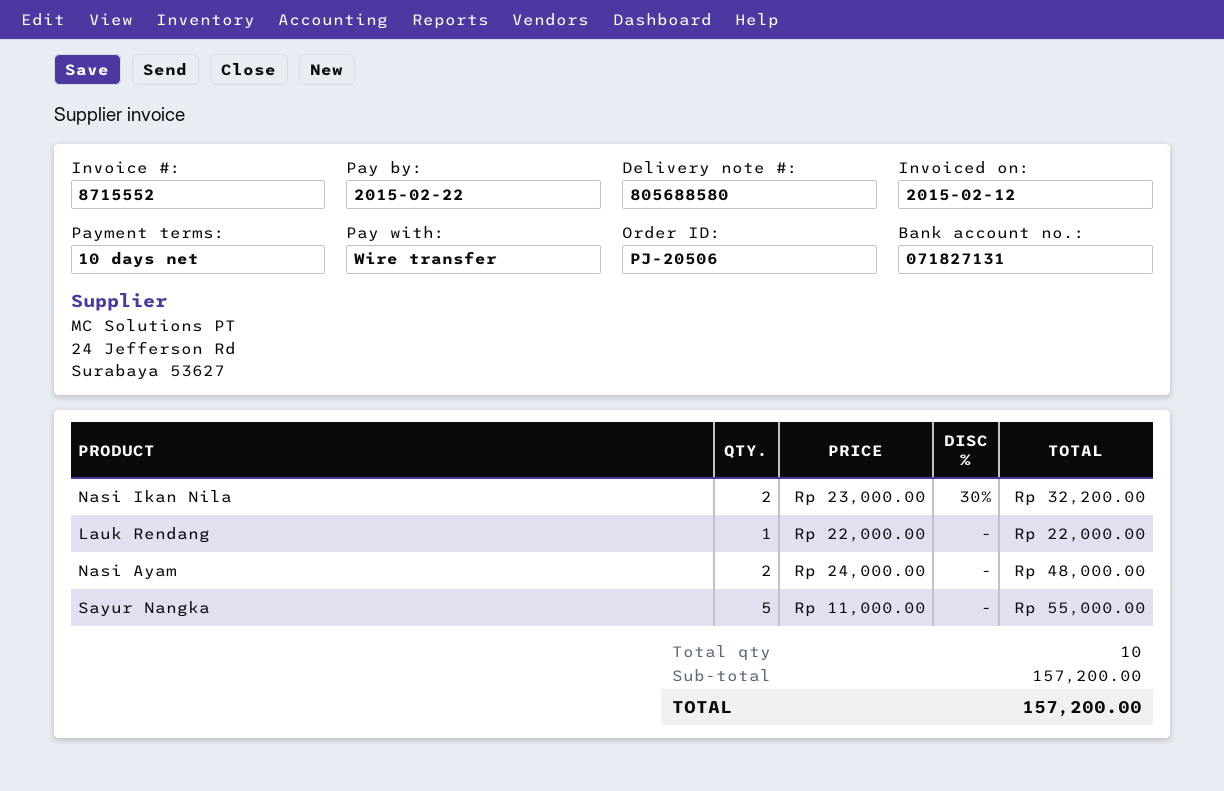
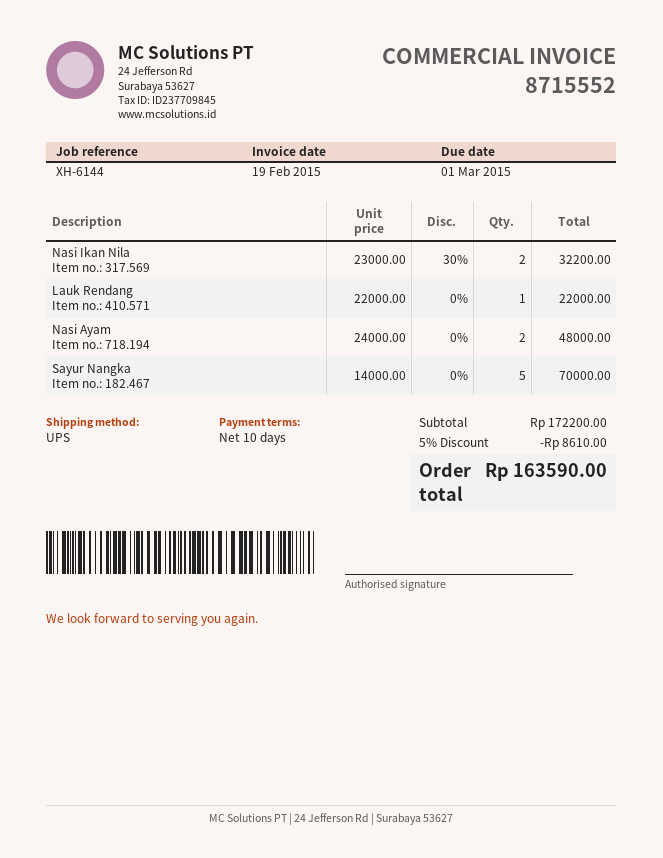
invoice date: 2015-02-12 -> 2015-02-19
due date: 2015-02-22 -> 2015-03-01
Sayur Nangka: 5 x 11000.00 = 55000.00 -> 5 x 14000.00 = 70000.00
subtotal: 157200.00 -> 172200.00
discount: none -> 5% = 8610.00
total: 157200.00 -> 163590.00

